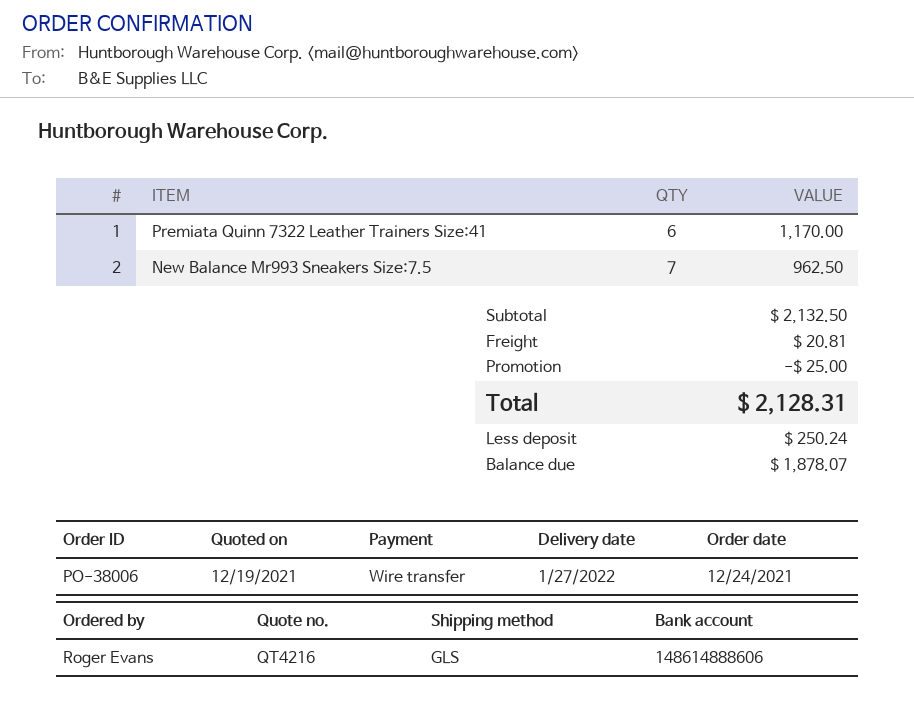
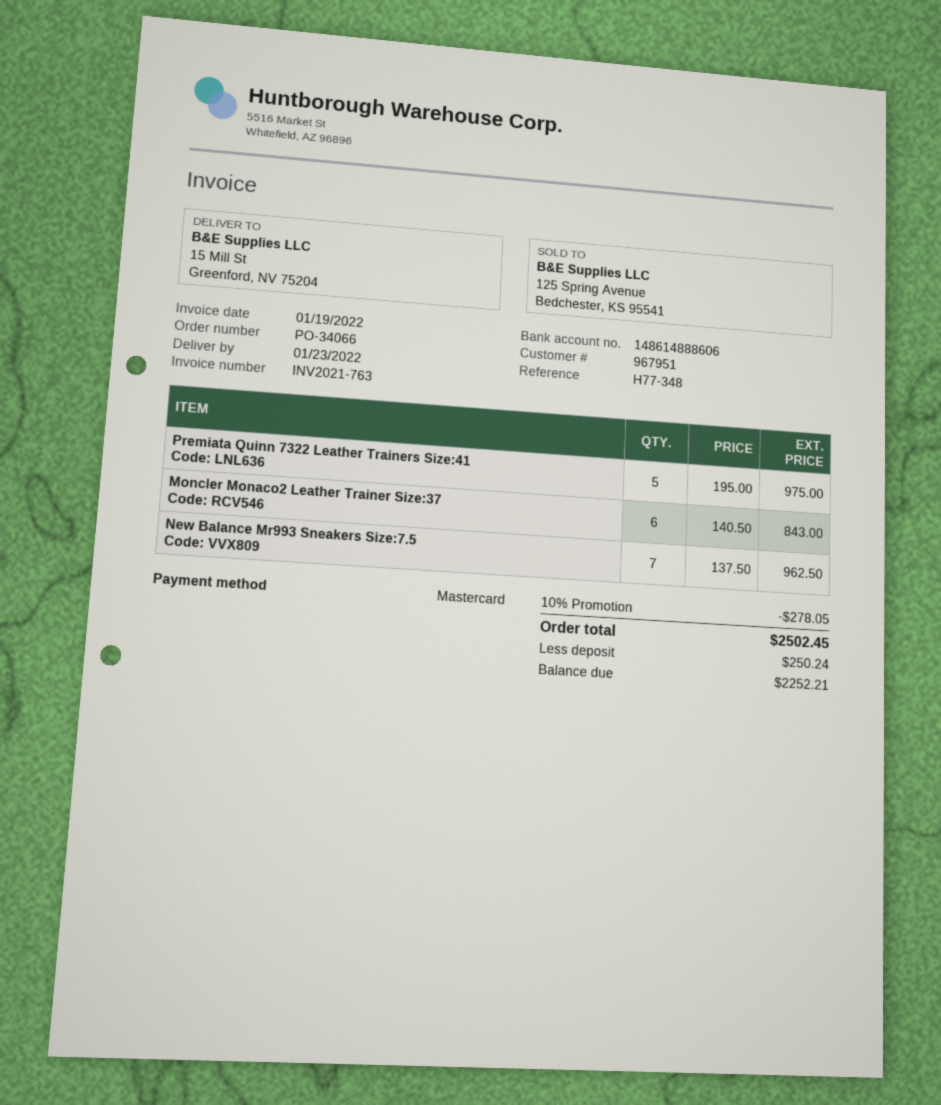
order number: PO-38006 -> PO-34066
delivery date: 2022-01-27 -> 2022-01-23
payment method: bank transfer -> Mastercard
Premiata Quinn 7322 Leather Trainers Size:41: 6 for 1170.00 -> 5 for 975.00
Moncler Monaco2 Leather Trainer Size:37: none -> 6 for 843.00
discount: 25.00 -> 278.05
shipping: 20.81 -> none
total: 2128.31 -> 2502.45
balance: 1878.07 -> 2252.21

